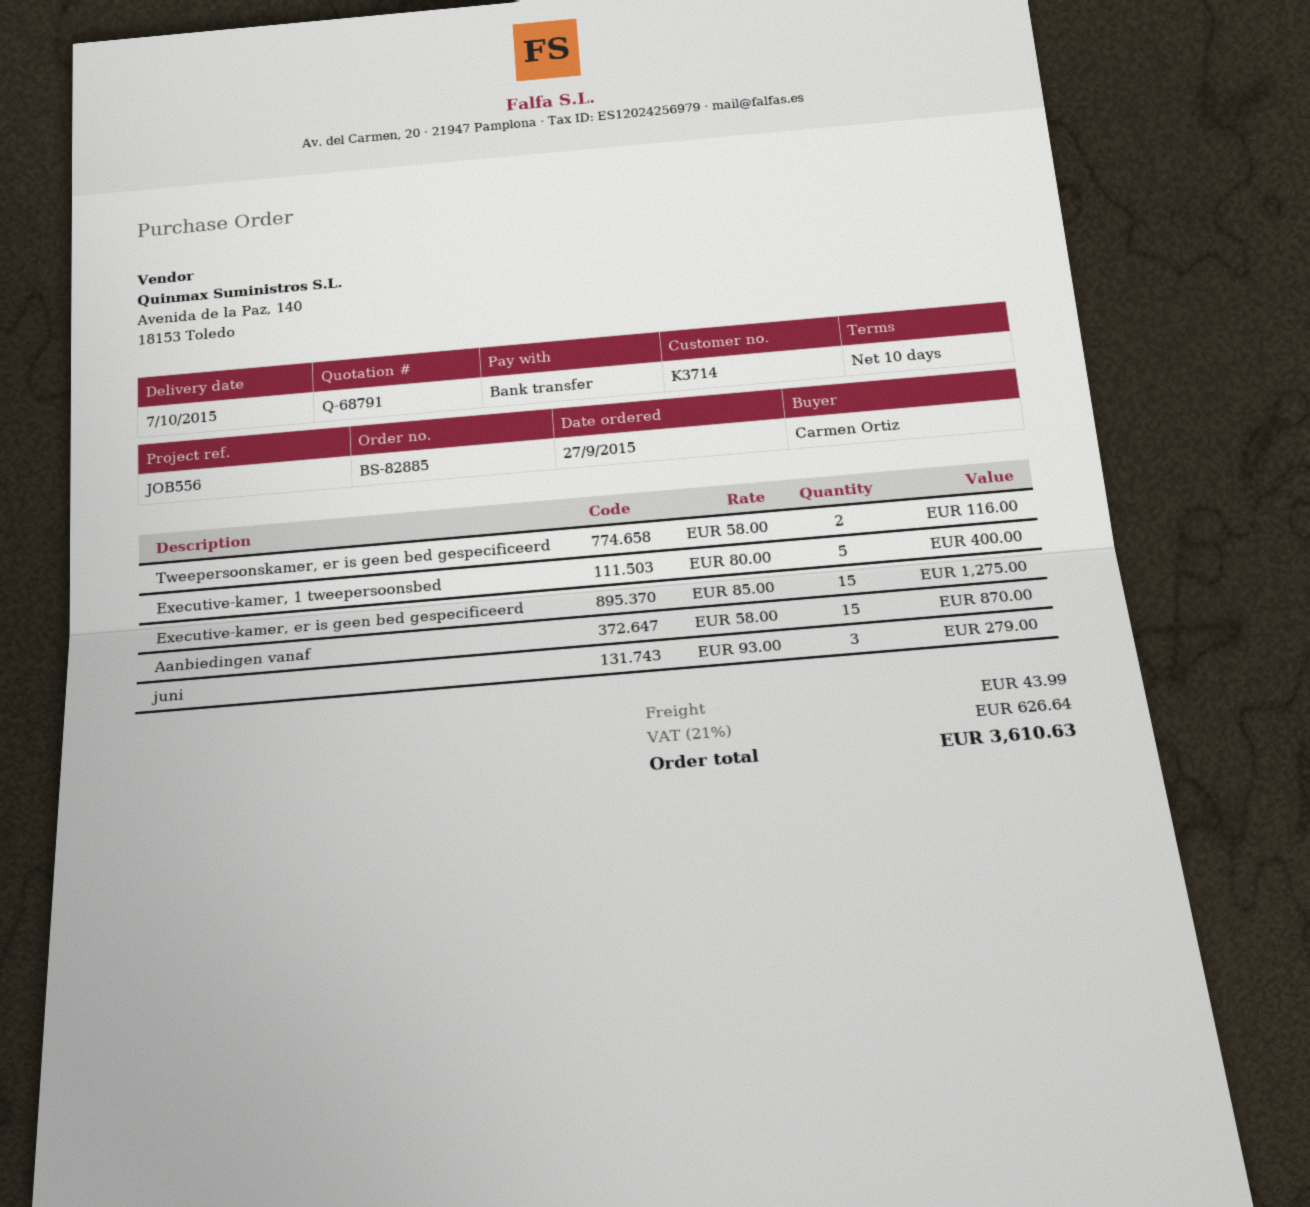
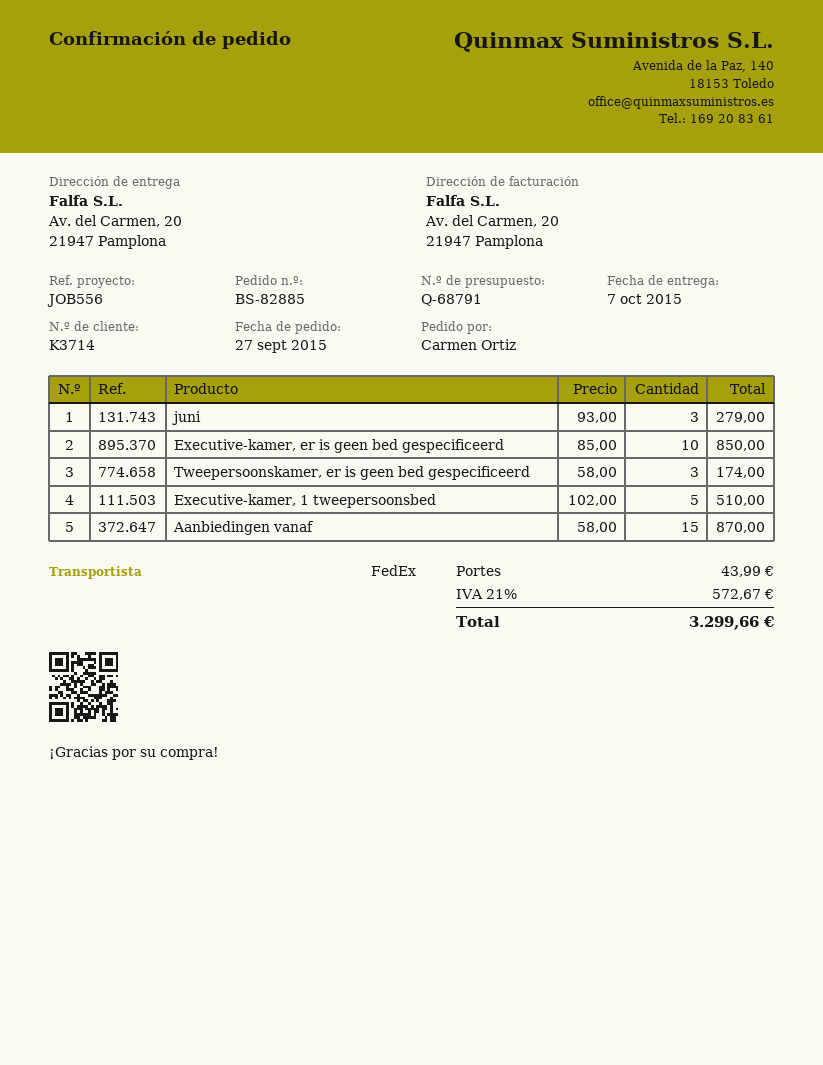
Tweepersoonskamer, er is geen bed gespecificeerd: 2 x 58.00 = 116.00 -> 3 x 58.00 = 174.00
Executive-kamer, 1 tweepersoonsbed: 5 x 80.00 = 400.00 -> 5 x 102.00 = 510.00
Executive-kamer, er is geen bed gespecificeerd: 15 x 85.00 = 1275.00 -> 10 x 85.00 = 850.00
tax: 21% = 626.64 -> 21% = 572.67
total: 3610.63 -> 3299.66

